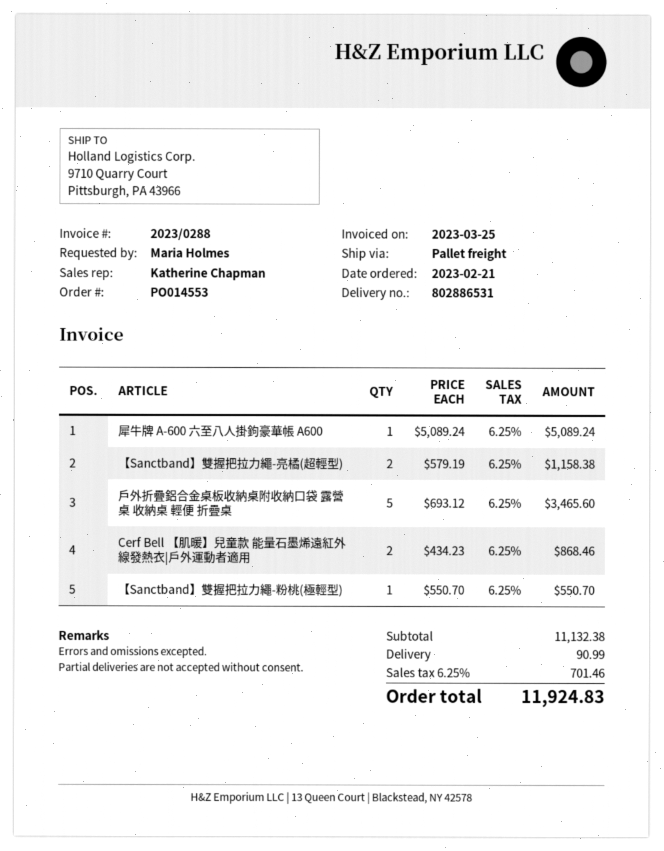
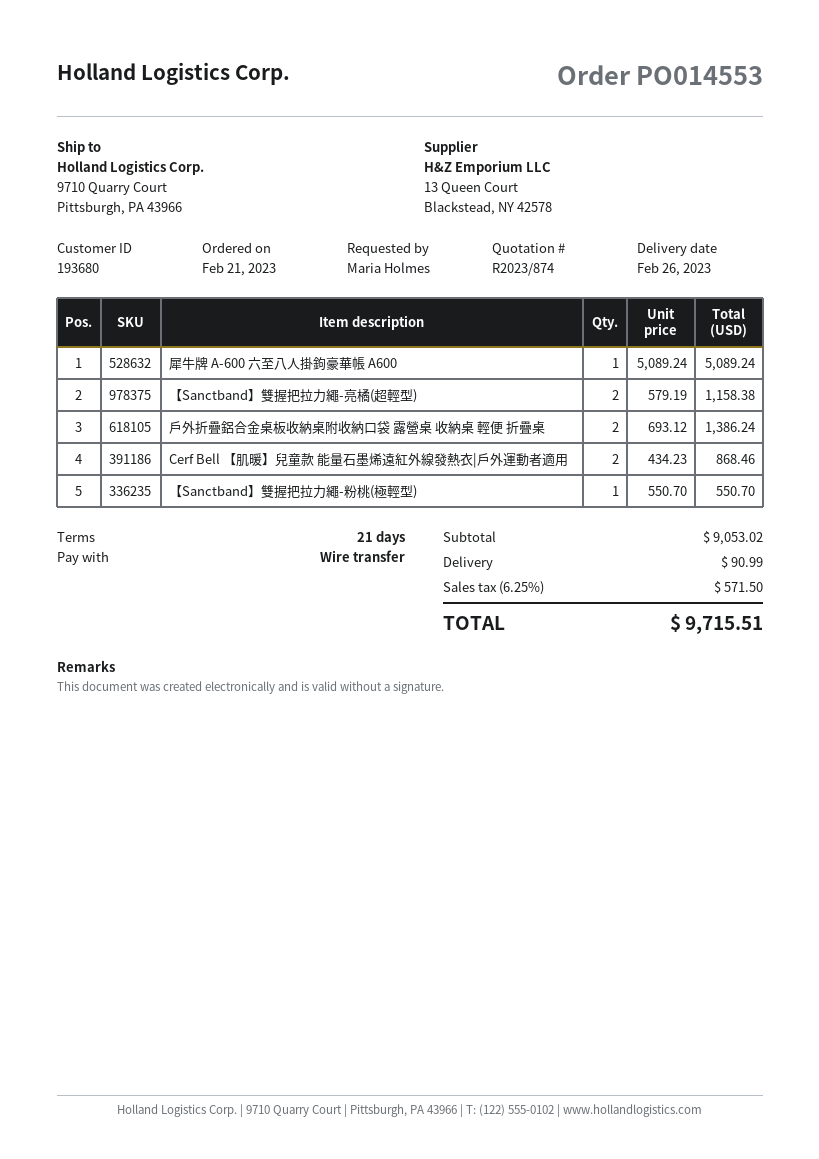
戶外折疊鋁合金桌板收納桌附收納口袋 露營桌 收納桌 輕便 折疊桌: 5 x 693.12 = 3465.60 -> 2 x 693.12 = 1386.24
subtotal: 11132.38 -> 9053.02
tax: 6.25% = 701.46 -> 6.25% = 571.50
total: 11924.83 -> 9715.51

